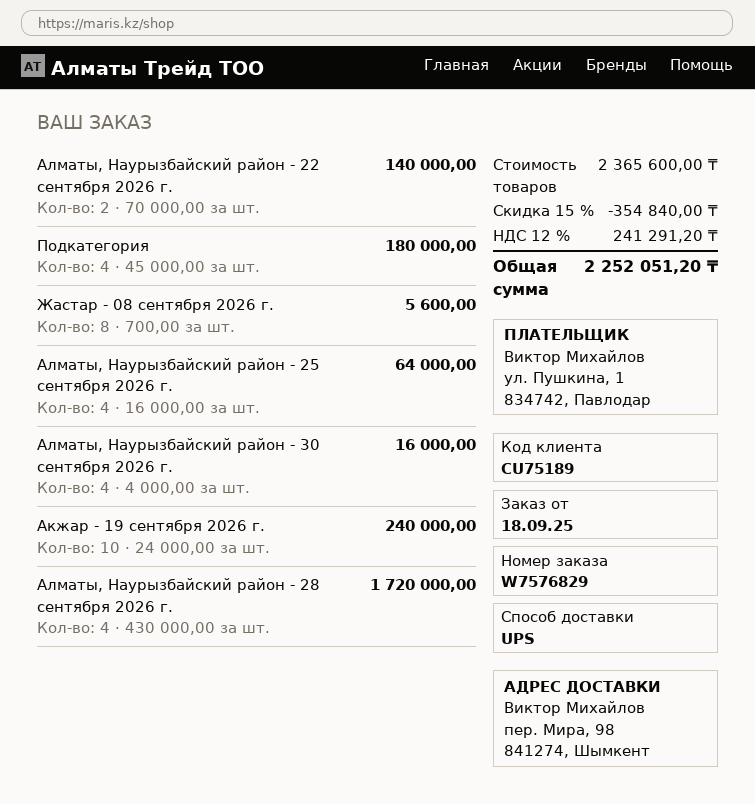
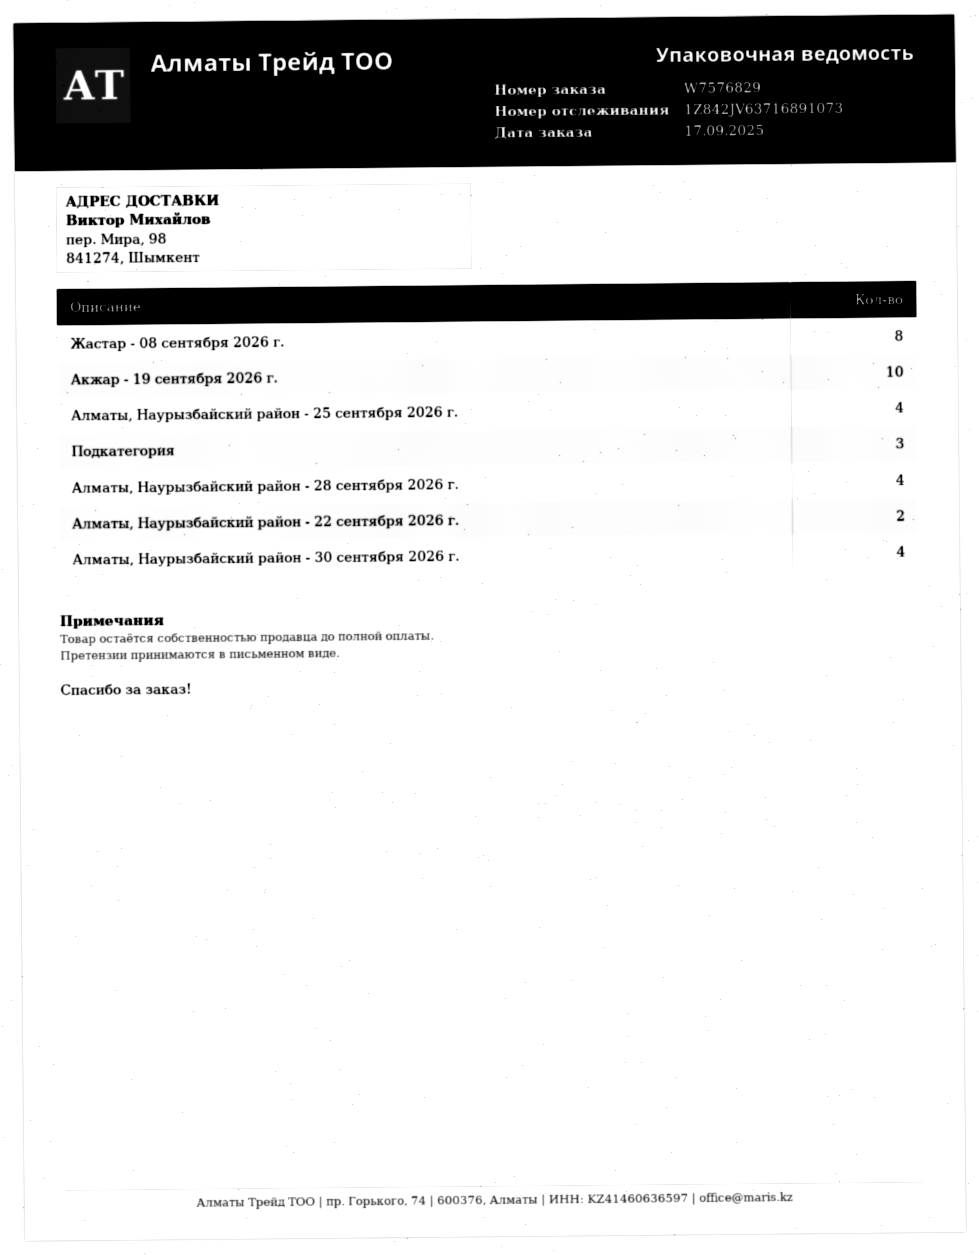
order date: 2025-09-18 -> 2025-09-17
Подкатегория: 4 -> 3

